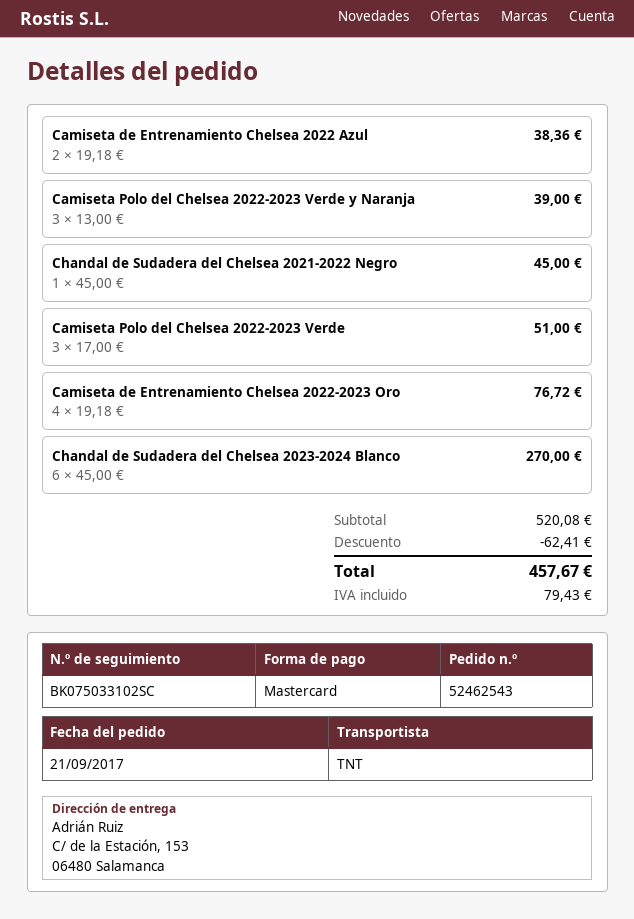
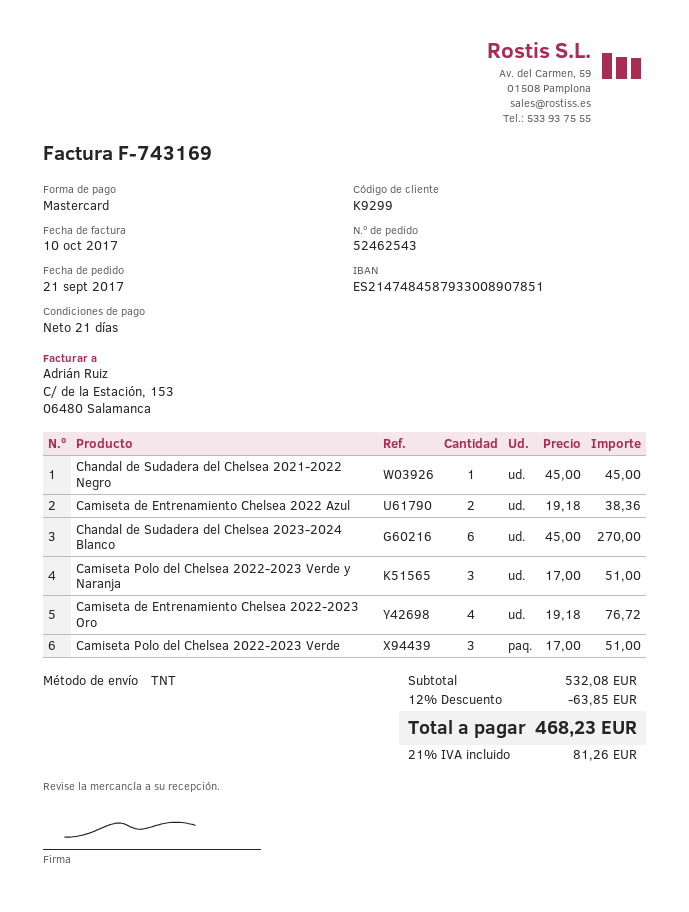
Camiseta Polo del Chelsea 2022-2023 Verde y Naranja: 3 x 13.00 = 39.00 -> 3 x 17.00 = 51.00
subtotal: 520.08 -> 532.08
discount: 62.41 -> 63.85
tax: 79.43 -> 81.26
total: 457.67 -> 468.23

